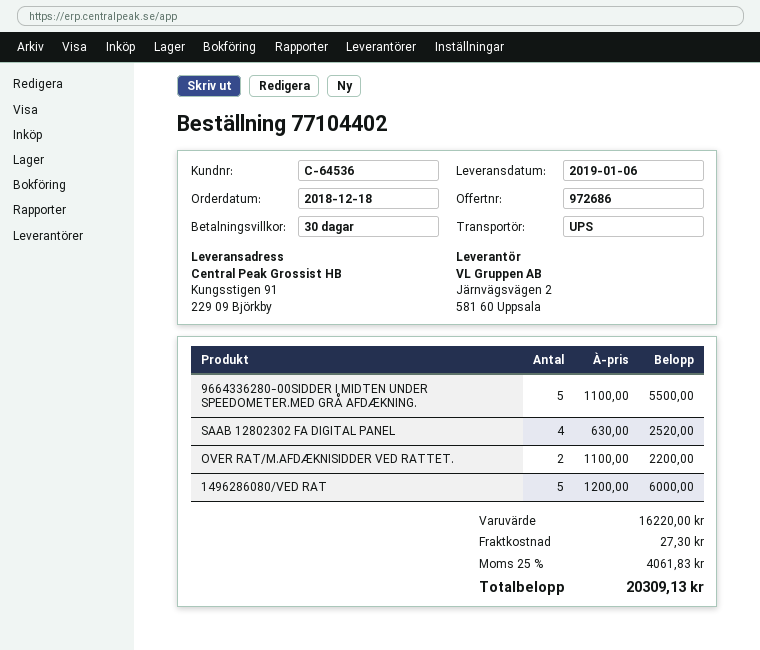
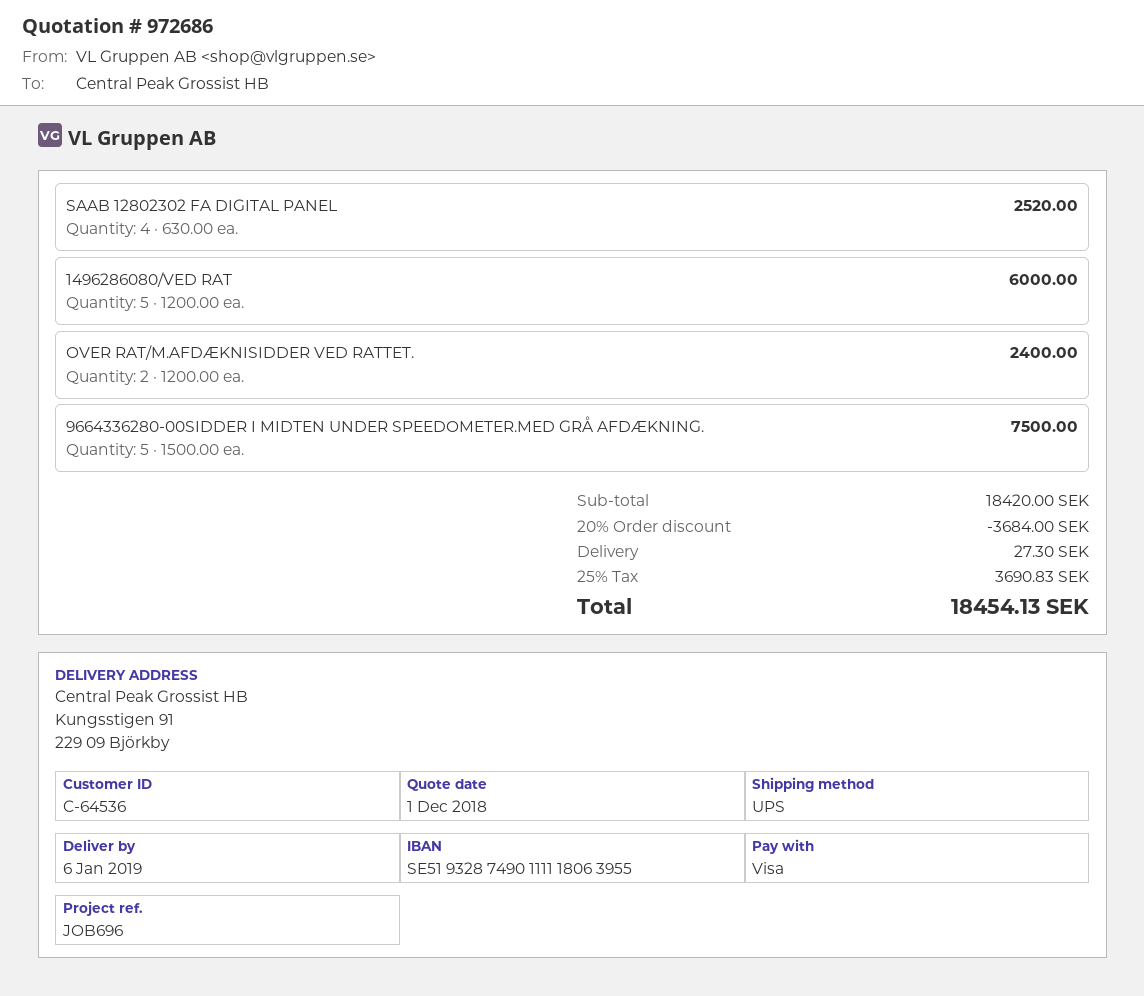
9664336280-00SIDDER I MIDTEN UNDER SPEEDOMETER.MED GRÅ AFDÆKNING.: 5 x 1100.00 = 5500.00 -> 5 x 1500.00 = 7500.00
OVER RAT/M.AFDÆKNISIDDER VED RATTET.: 2 x 1100.00 = 2200.00 -> 2 x 1200.00 = 2400.00
subtotal: 16220.00 -> 18420.00
discount: none -> 20% = 3684.00
tax: 25% = 4061.83 -> 25% = 3690.83
total: 20309.13 -> 18454.13

